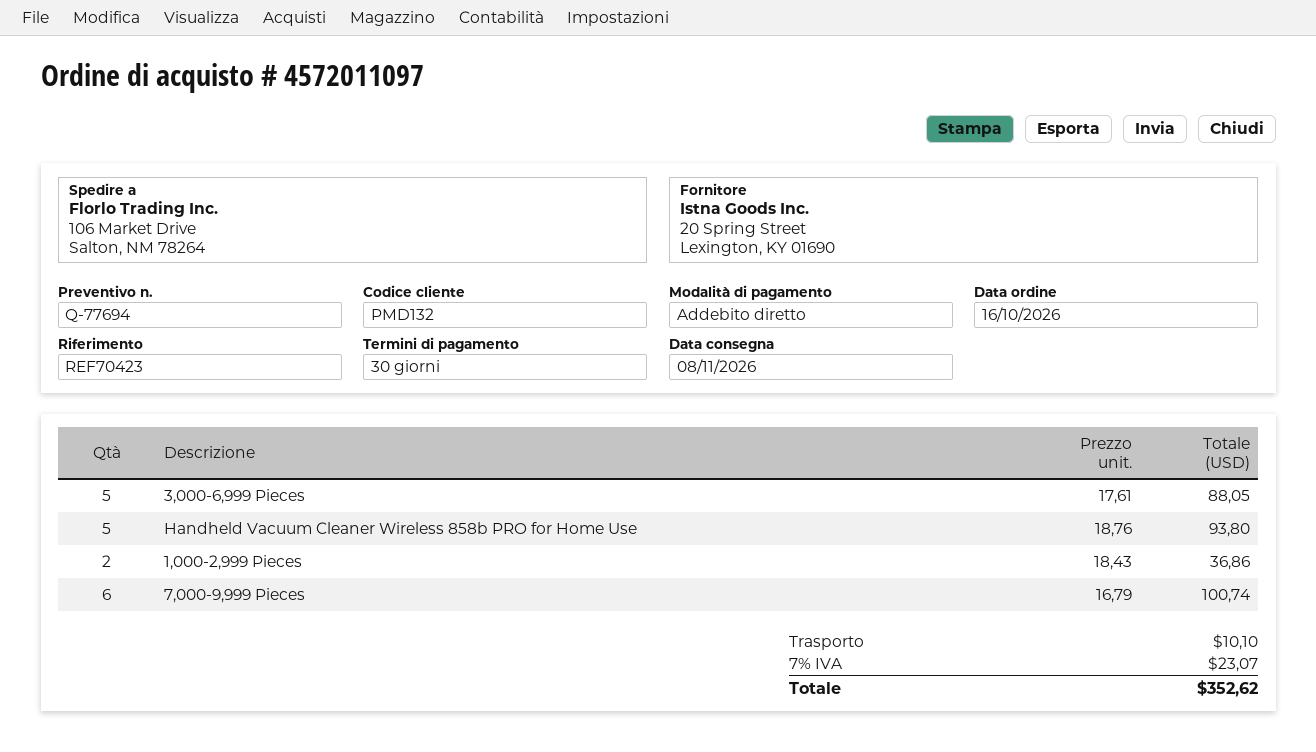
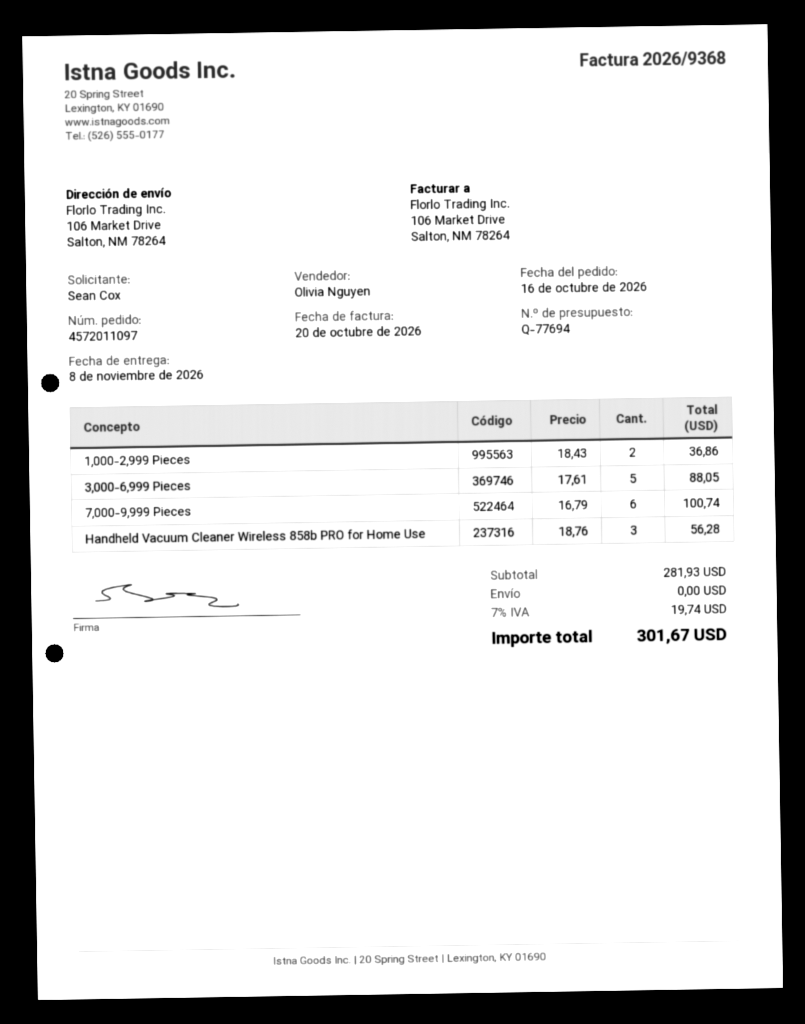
Handheld Vacuum Cleaner Wireless 858b PRO for Home Use: 5 x 18.76 = 93.80 -> 3 x 18.76 = 56.28
shipping: 10.10 -> 0.00
tax: 7% = 23.07 -> 7% = 19.74
total: 352.62 -> 301.67

